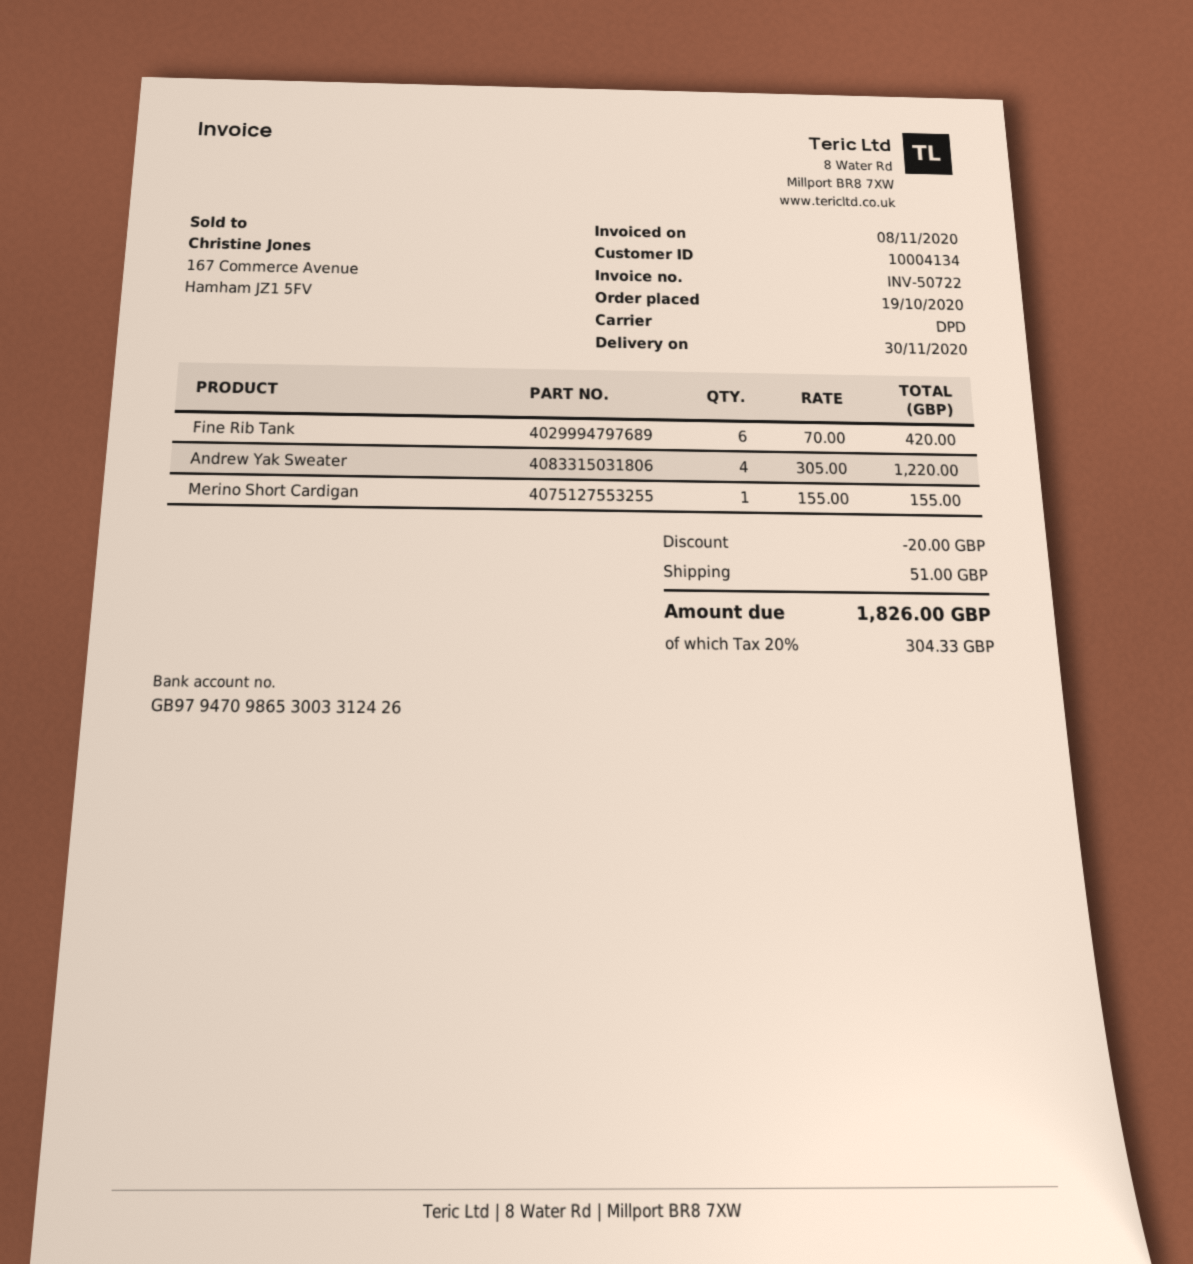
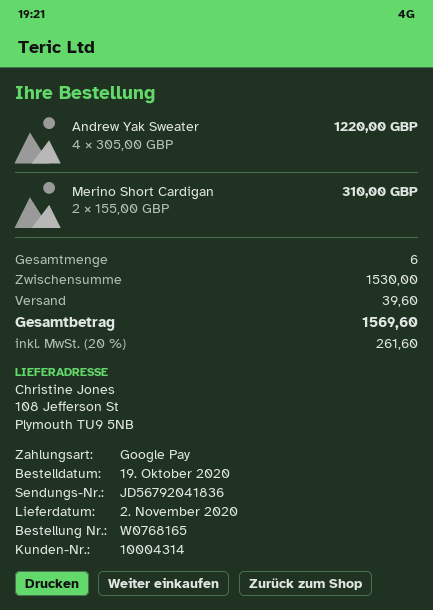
delivery date: 2020-11-30 -> 2020-11-02
customer number: 10004134 -> 10004314
Fine Rib Tank: 6 x 70.00 = 420.00 -> none
Merino Short Cardigan: 1 x 155.00 = 155.00 -> 2 x 155.00 = 310.00
discount: 20.00 -> none
shipping: 51.00 -> 39.60
tax: 20% = 304.33 -> 20% = 261.60
total: 1826.00 -> 1569.60

